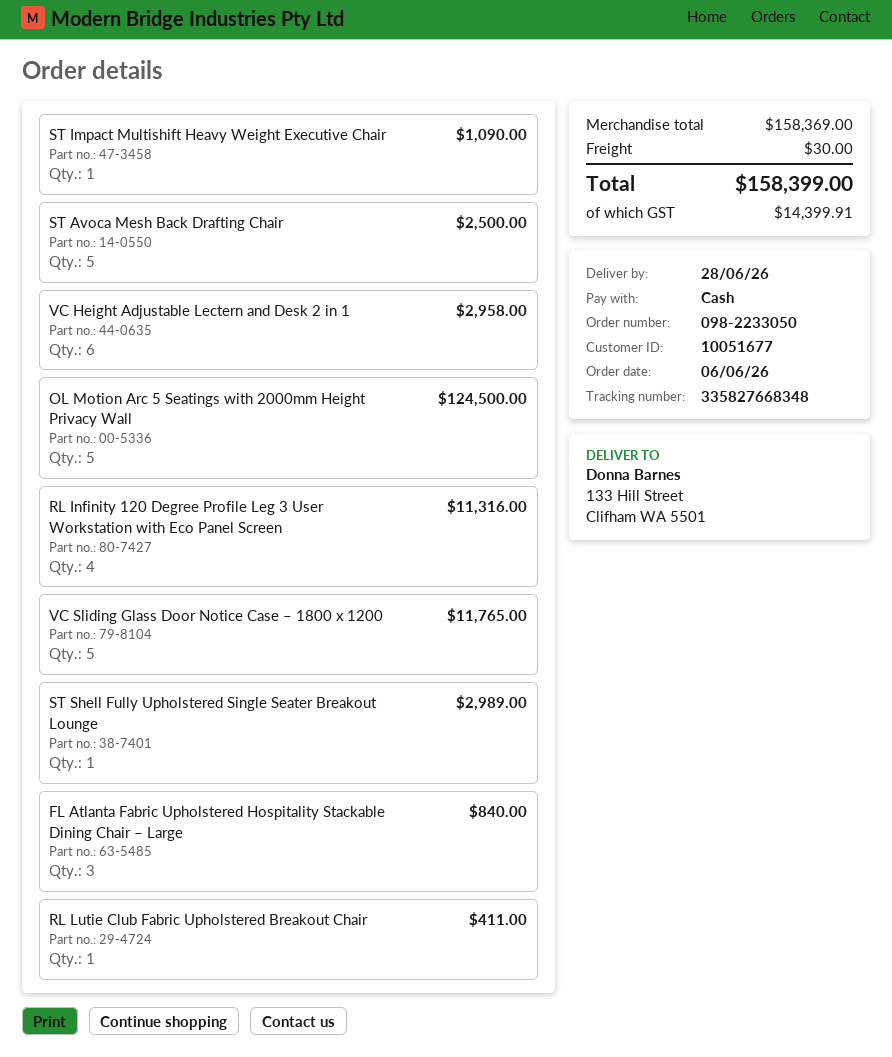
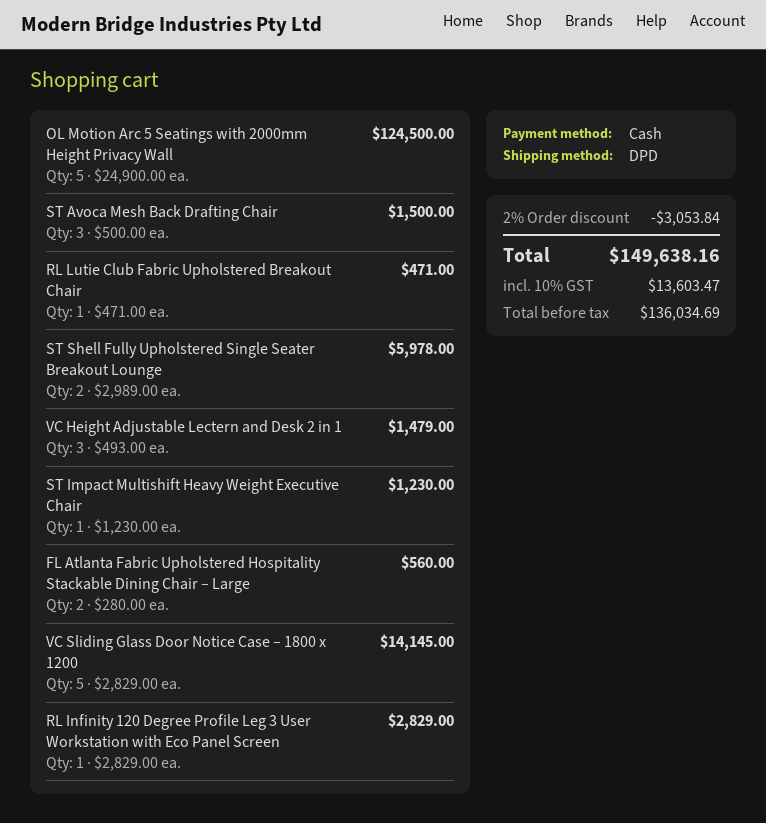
ST Impact Multishift Heavy Weight Executive Chair: 1 for 1090.00 -> 1 for 1230.00
ST Avoca Mesh Back Drafting Chair: 5 for 2500.00 -> 3 for 1500.00
VC Height Adjustable Lectern and Desk 2 in 1: 6 for 2958.00 -> 3 for 1479.00
RL Infinity 120 Degree Profile Leg 3 User Workstation with Eco Panel Screen: 4 for 11316.00 -> 1 for 2829.00
VC Sliding Glass Door Notice Case – 1800 x 1200: 5 for 11765.00 -> 5 for 14145.00
ST Shell Fully Upholstered Single Seater Breakout Lounge: 1 for 2989.00 -> 2 for 5978.00
FL Atlanta Fabric Upholstered Hospitality Stackable Dining Chair – Large: 3 for 840.00 -> 2 for 560.00
RL Lutie Club Fabric Upholstered Breakout Chair: 1 for 411.00 -> 1 for 471.00
discount: none -> 2% = 3053.84
shipping: 30.00 -> none
tax: 14399.91 -> 13603.47
total: 158399.00 -> 149638.16

